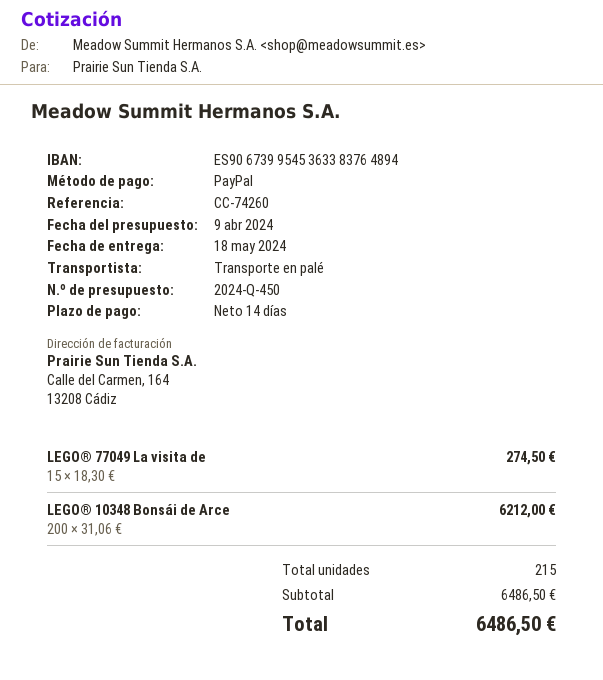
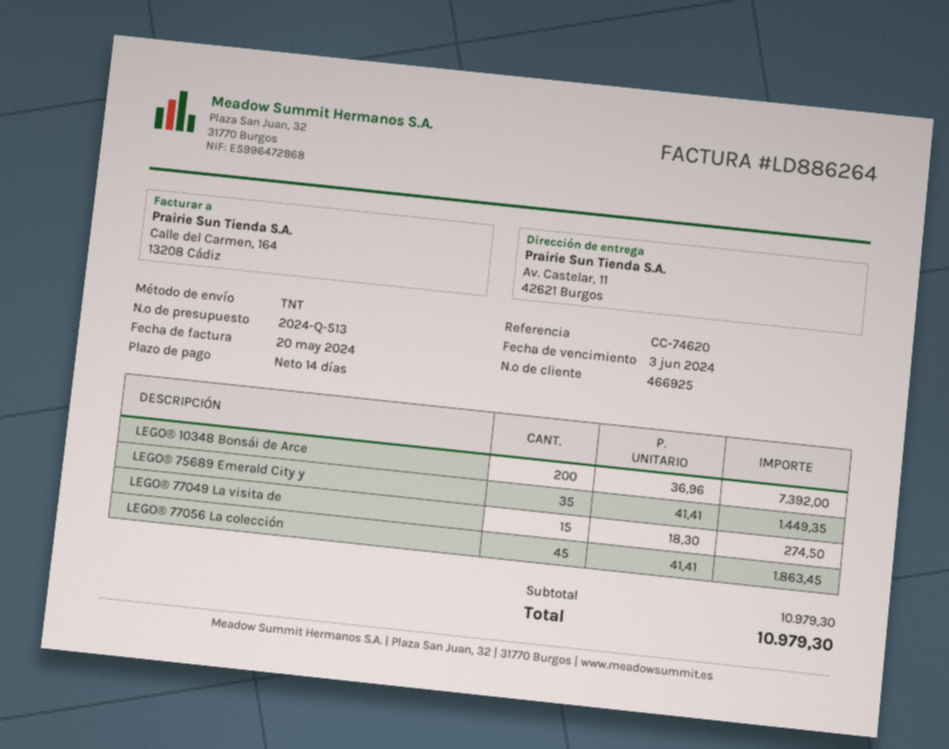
quote number: 2024-Q-450 -> 2024-Q-513
reference: CC-74260 -> CC-74620
shipping method: pallet freight -> TNT
LEGO® 10348 Bonsái de Arce: 200 x 31.06 = 6212.00 -> 200 x 36.96 = 7392.00
LEGO® 75689 Emerald City y: none -> 35 x 41.41 = 1449.35
LEGO® 77056 La colección: none -> 45 x 41.41 = 1863.45
subtotal: 6486.50 -> 10979.30
total: 6486.50 -> 10979.30

